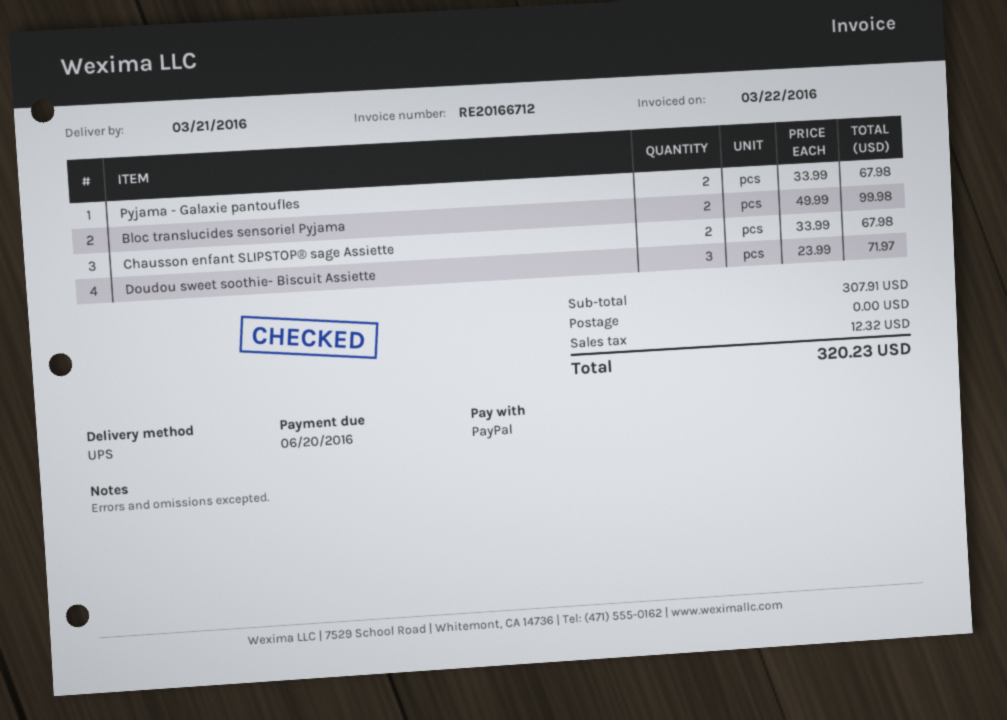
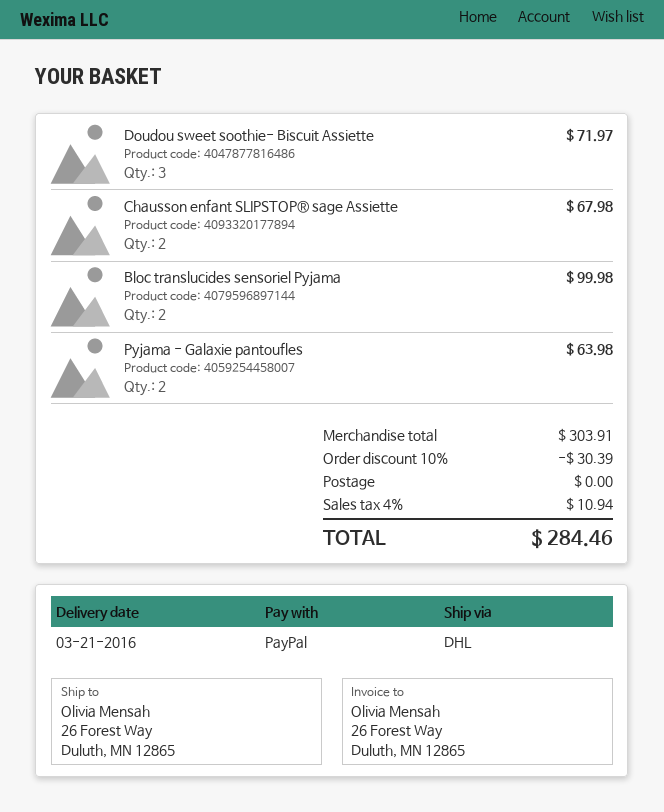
shipping method: UPS -> DHL
Pyjama - Galaxie pantoufles: 2 for 67.98 -> 2 for 63.98
subtotal: 307.91 -> 303.91
discount: none -> 10% = 30.39
tax: 12.32 -> 10.94
total: 320.23 -> 284.46

